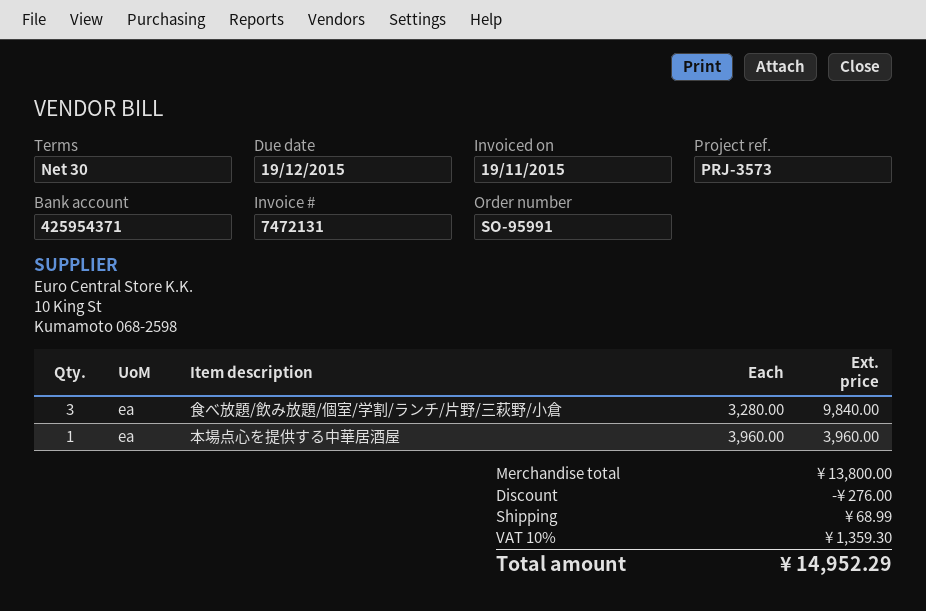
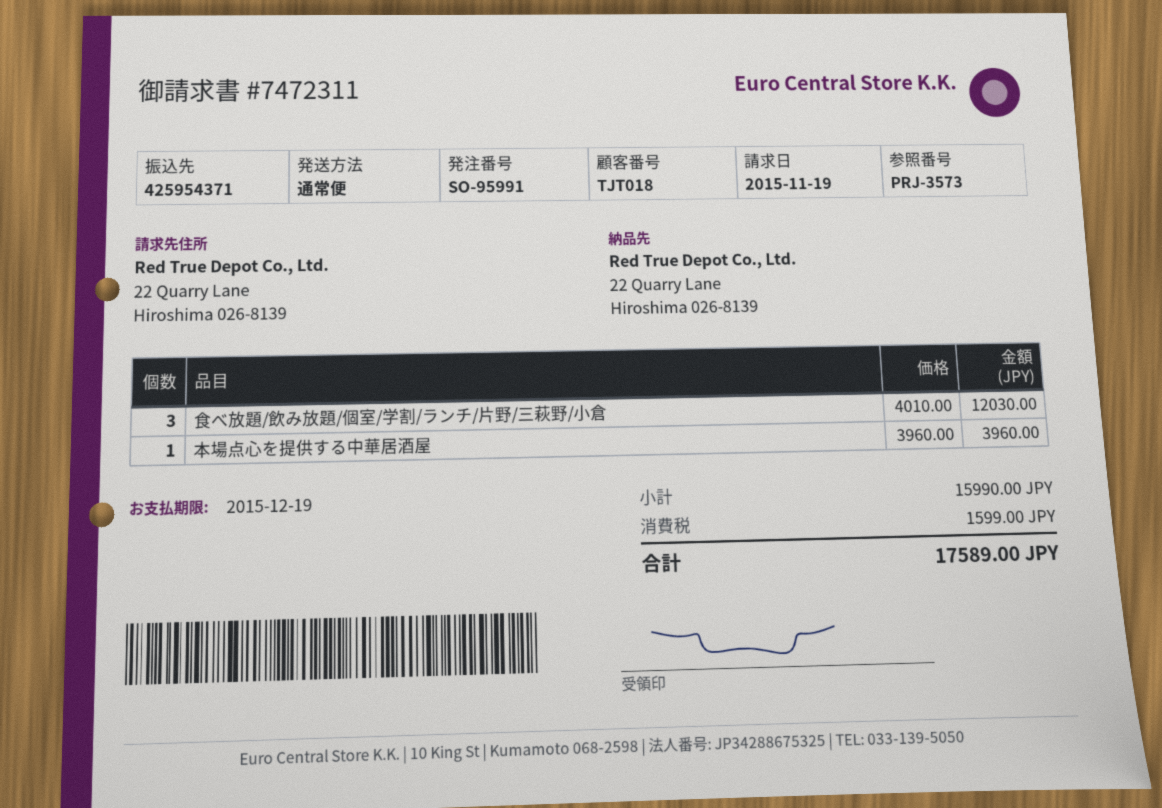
invoice number: 7472131 -> 7472311
食べ放題/飲み放題/個室/学割/ランチ/片野/三萩野/小倉: 3 x 3280.00 = 9840.00 -> 3 x 4010.00 = 12030.00
subtotal: 13800.00 -> 15990.00
discount: 276.00 -> none
shipping: 68.99 -> none
tax: 1359.30 -> 1599.00
total: 14952.29 -> 17589.00

